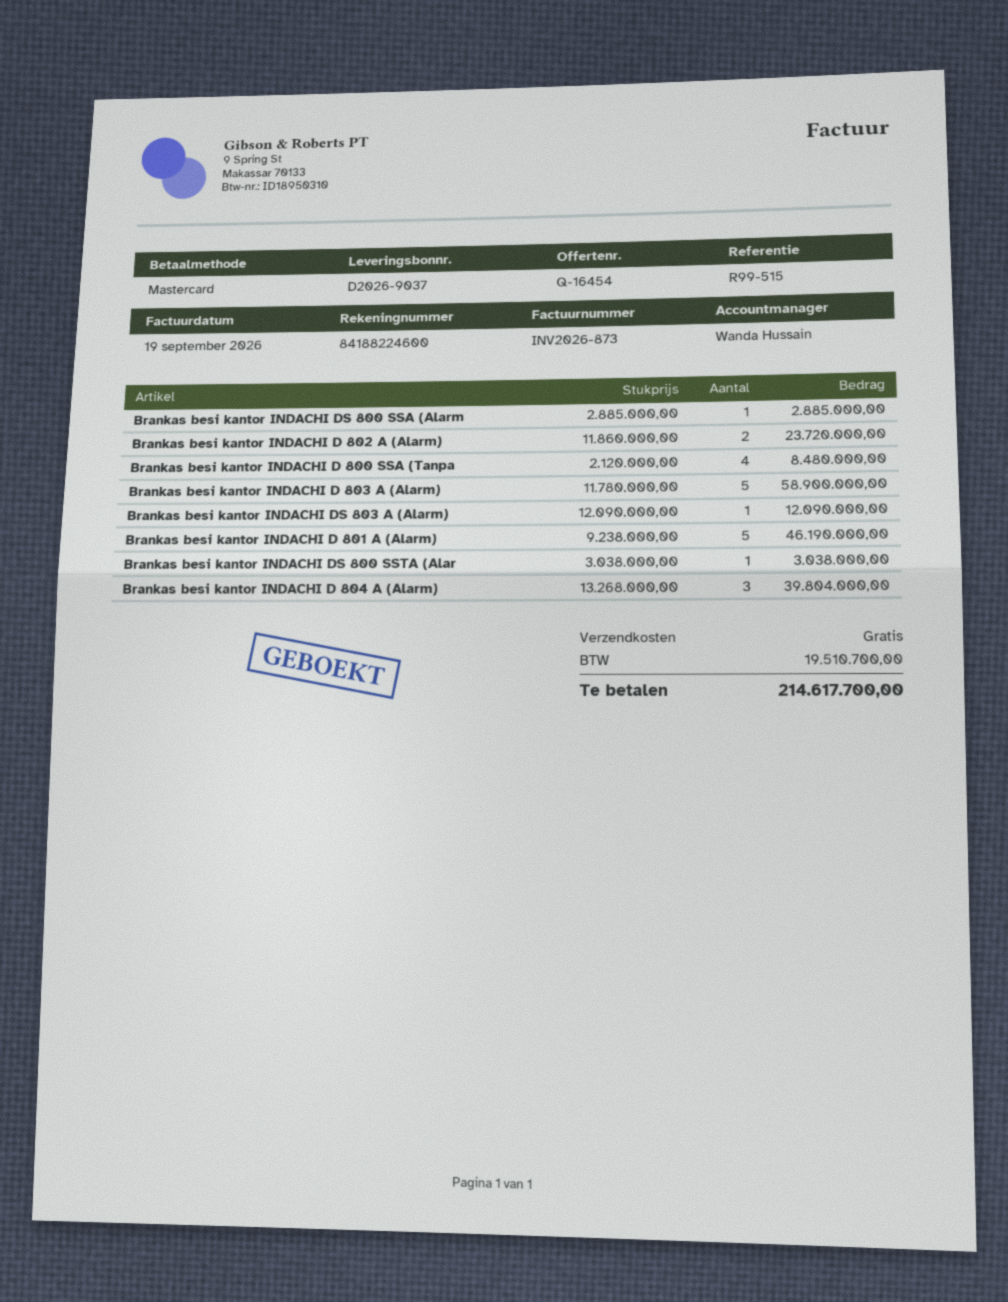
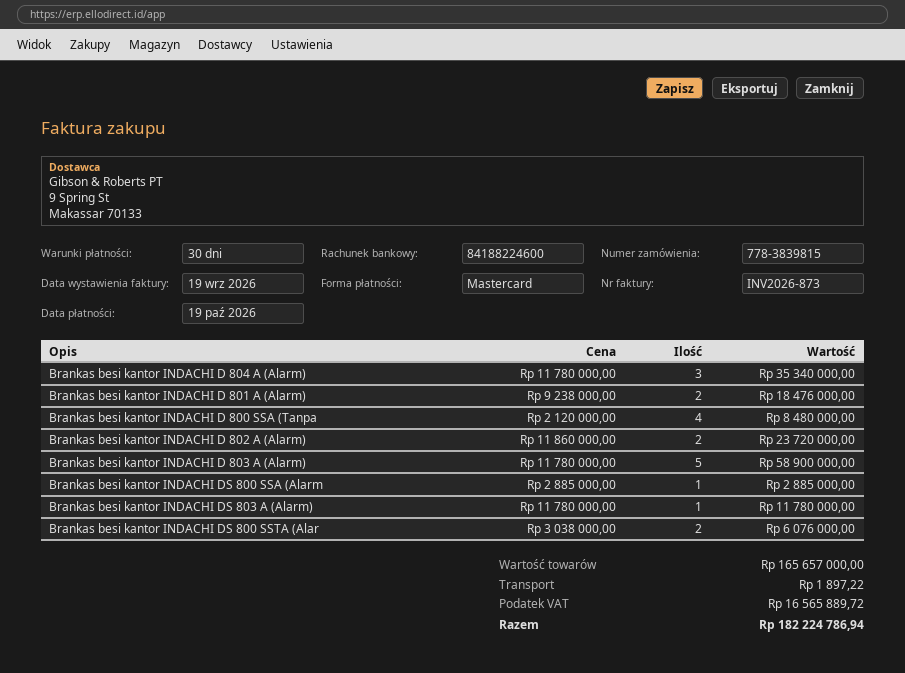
Brankas besi kantor INDACHI DS 803 A (Alarm): 1 x 12090000.00 = 12090000.00 -> 1 x 11780000.00 = 11780000.00
Brankas besi kantor INDACHI D 801 A (Alarm): 5 x 9238000.00 = 46190000.00 -> 2 x 9238000.00 = 18476000.00
Brankas besi kantor INDACHI DS 800 SSTA (Alar: 1 x 3038000.00 = 3038000.00 -> 2 x 3038000.00 = 6076000.00
Brankas besi kantor INDACHI D 804 A (Alarm): 3 x 13268000.00 = 39804000.00 -> 3 x 11780000.00 = 35340000.00
shipping: 0.00 -> 1897.22
tax: 19510700.00 -> 16565889.72
total: 214617700.00 -> 182224786.94

